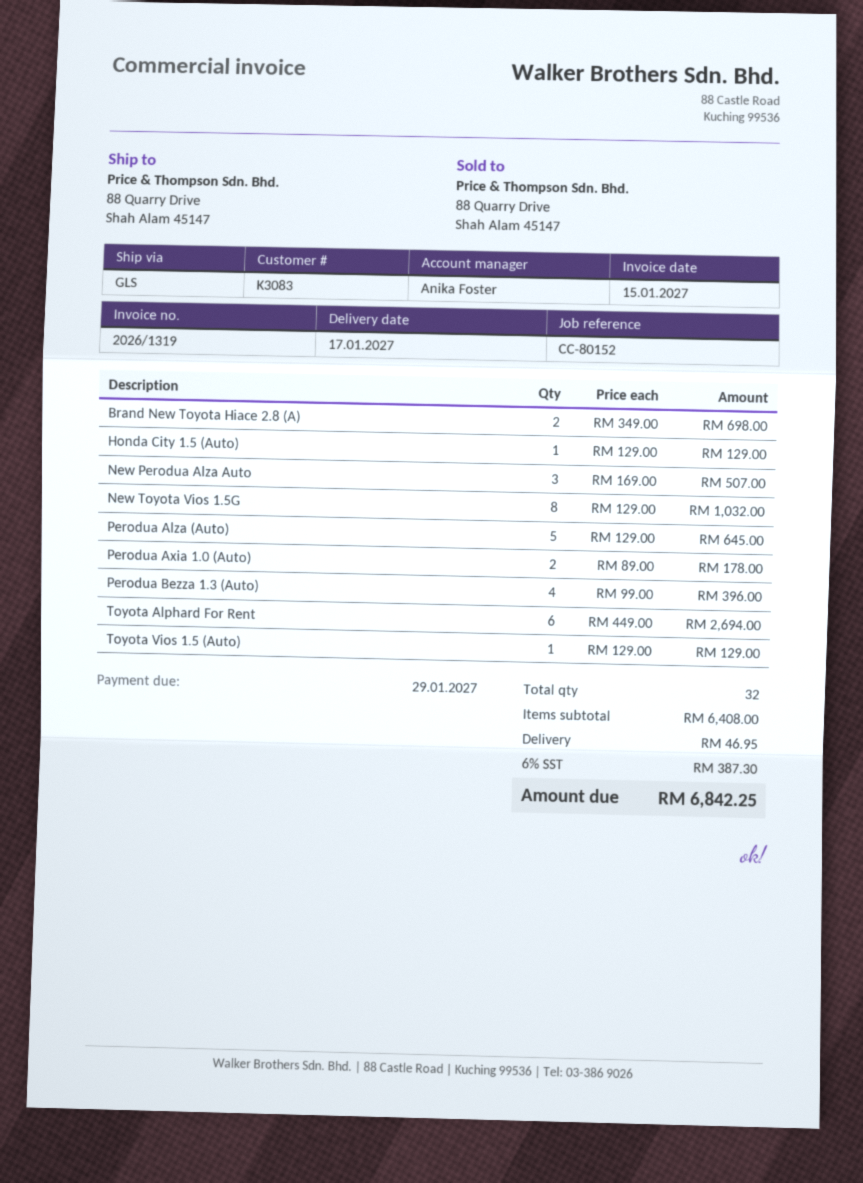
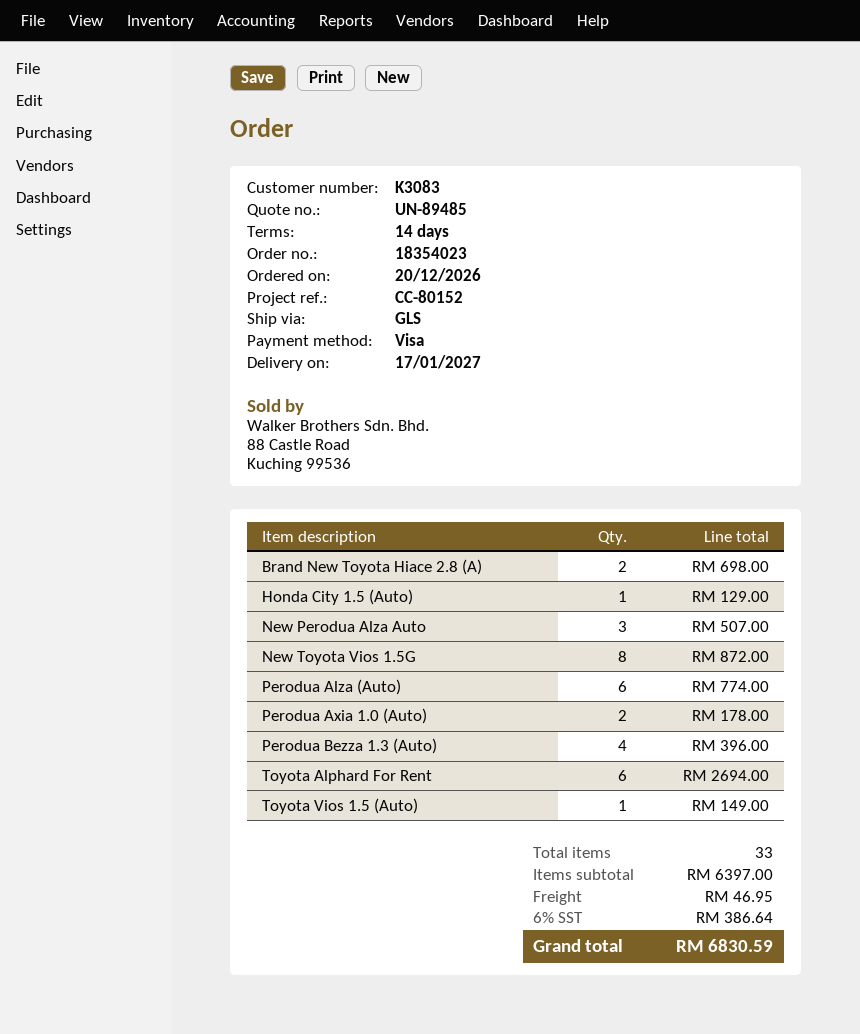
New Toyota Vios 1.5G: 8 for 1032.00 -> 8 for 872.00
Perodua Alza (Auto): 5 for 645.00 -> 6 for 774.00
Toyota Vios 1.5 (Auto): 1 for 129.00 -> 1 for 149.00
total quantity: 32 -> 33
subtotal: 6408.00 -> 6397.00
tax: 6% = 387.30 -> 6% = 386.64
total: 6842.25 -> 6830.59

